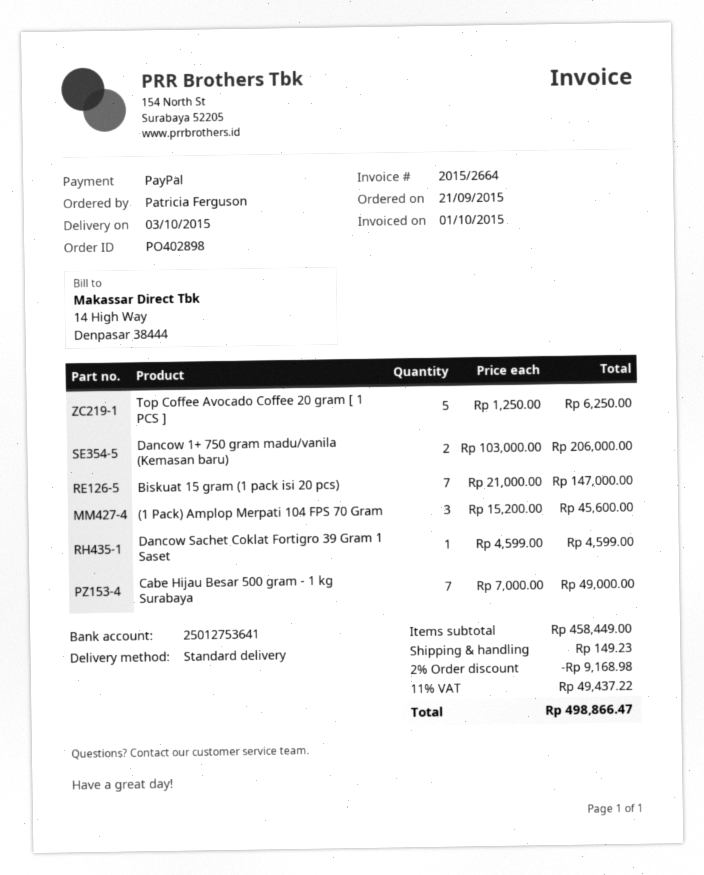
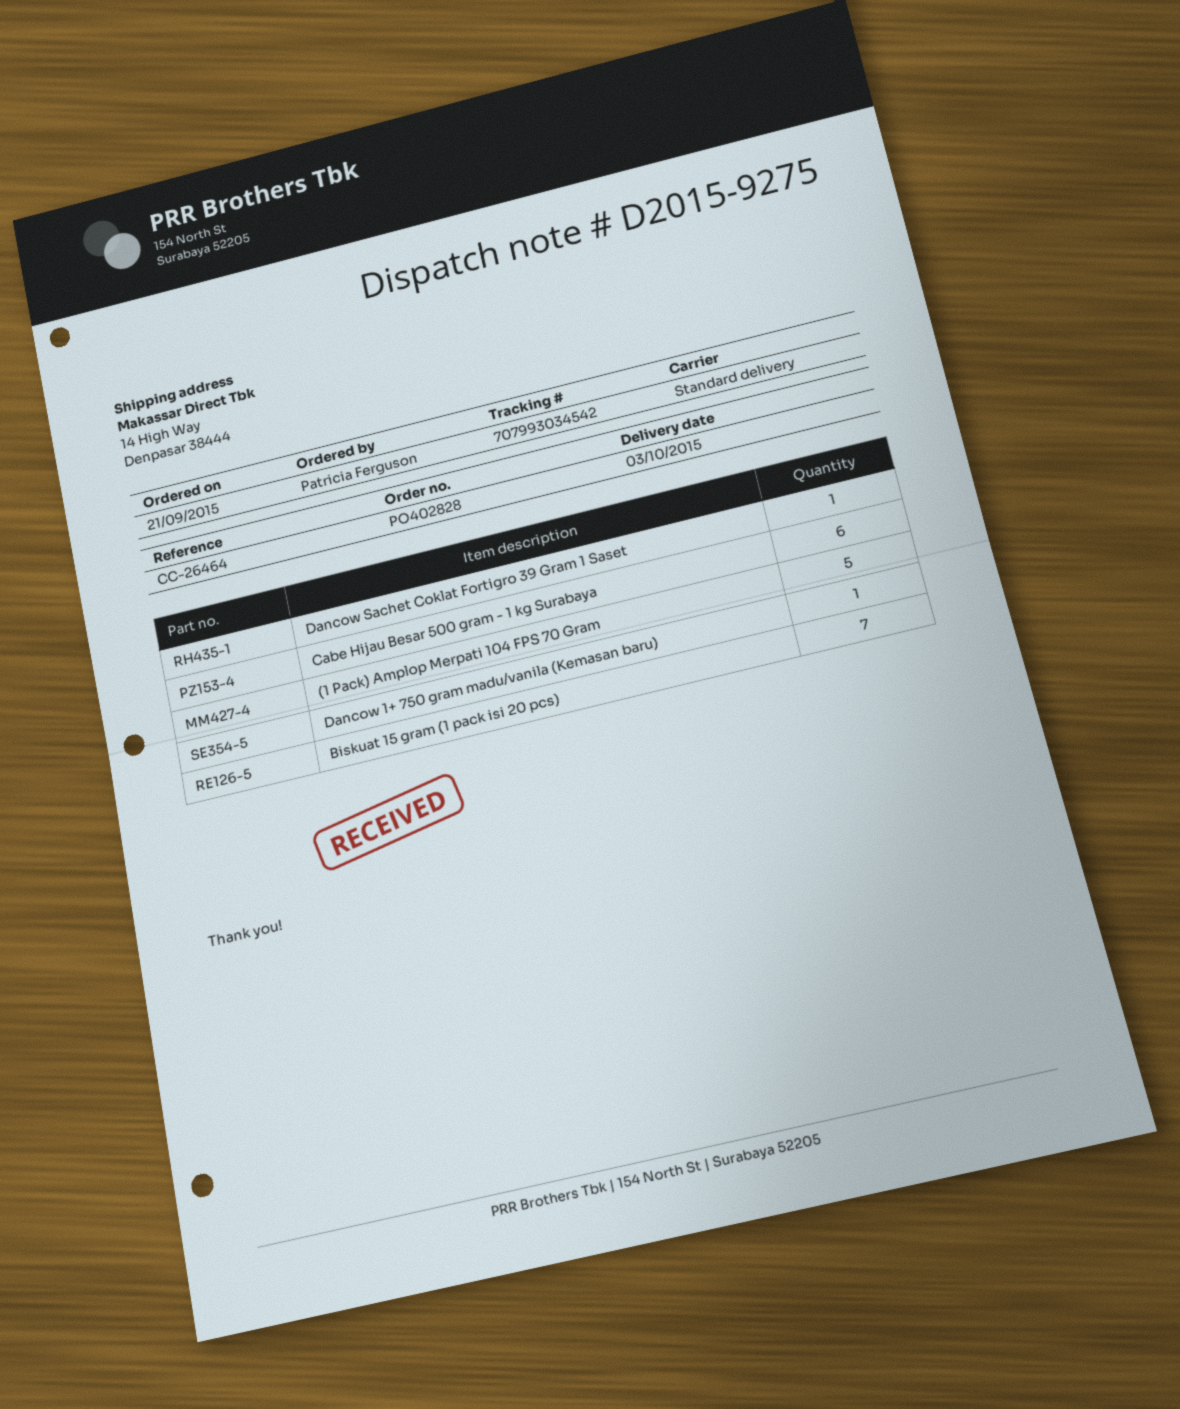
order number: PO402898 -> PO402828
Top Coffee Avocado Coffee 20 gram [ 1 PCS ]: 5 -> none
Dancow 1+ 750 gram madu/vanila (Kemasan baru): 2 -> 1
(1 Pack) Amplop Merpati 104 FPS 70 Gram: 3 -> 5
Cabe Hijau Besar 500 gram - 1 kg Surabaya: 7 -> 6

